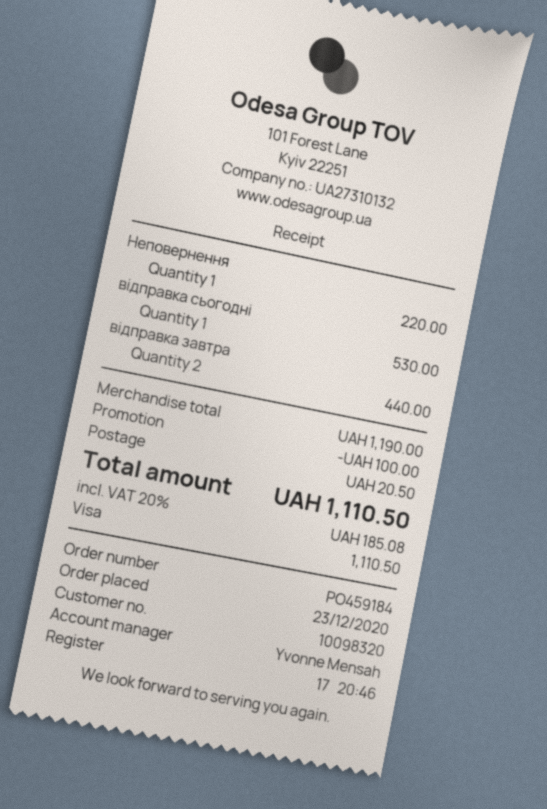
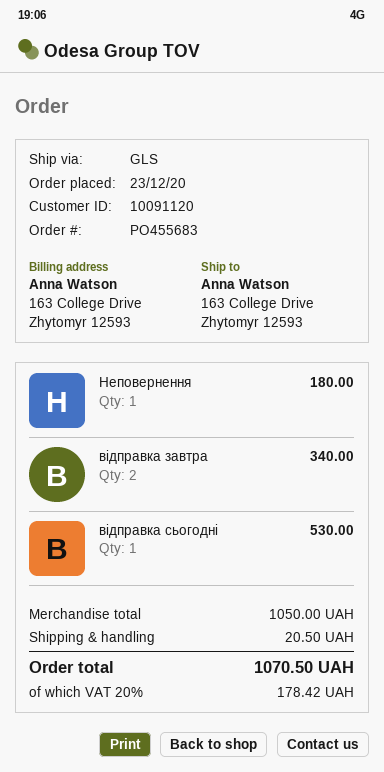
order number: PO459184 -> PO455683
customer number: 10098320 -> 10091120
Неповернення: 1 for 220.00 -> 1 for 180.00
відправка завтра: 2 for 440.00 -> 2 for 340.00
subtotal: 1190.00 -> 1050.00
discount: 100.00 -> none
tax: 20% = 185.08 -> 20% = 178.42
total: 1110.50 -> 1070.50

